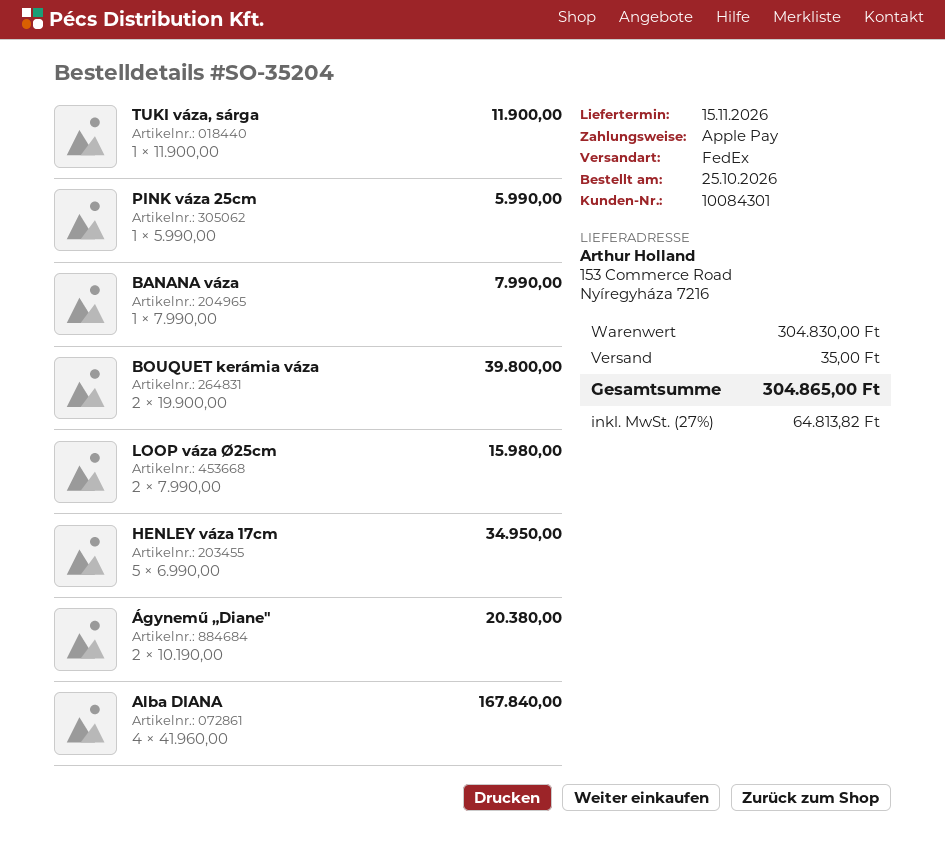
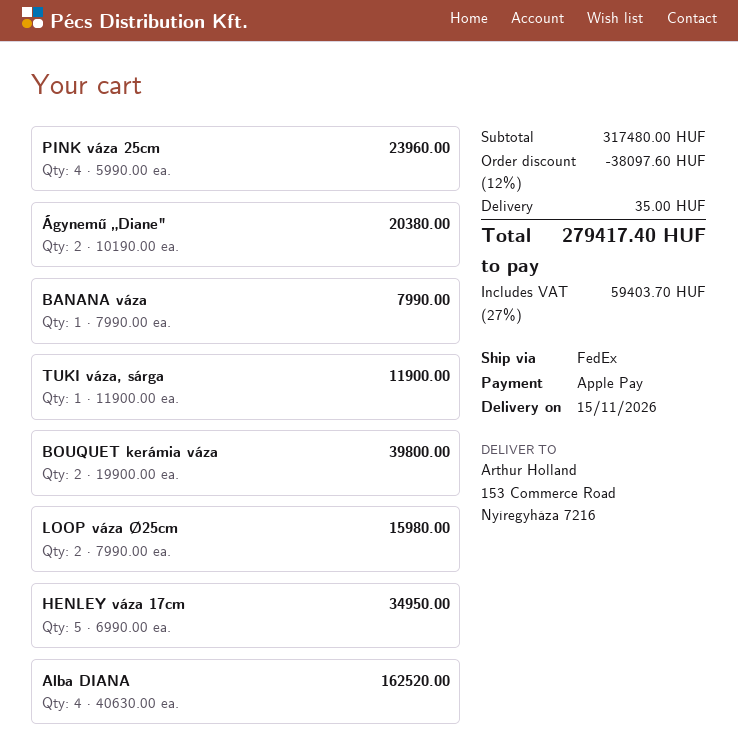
PINK váza 25cm: 1 x 5990.00 = 5990.00 -> 4 x 5990.00 = 23960.00
Alba DIANA: 4 x 41960.00 = 167840.00 -> 4 x 40630.00 = 162520.00
subtotal: 304830.00 -> 317480.00
discount: none -> 12% = 38097.60
tax: 27% = 64813.82 -> 27% = 59403.70
total: 304865.00 -> 279417.40

